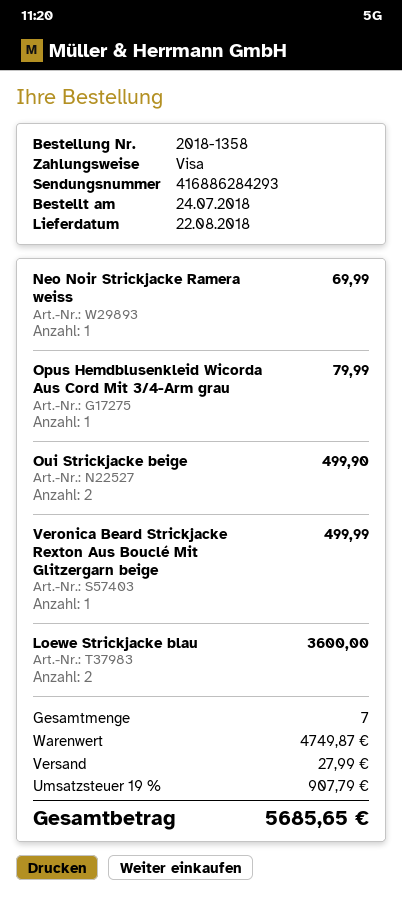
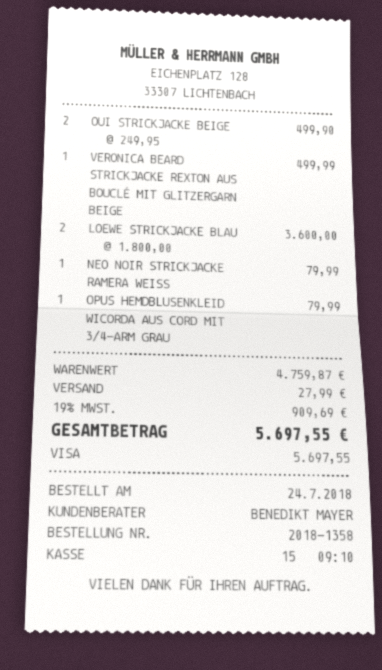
Neo Noir Strickjacke Ramera weiss: 1 for 69.99 -> 1 for 79.99
subtotal: 4749.87 -> 4759.87
tax: 19% = 907.79 -> 19% = 909.69
total: 5685.65 -> 5697.55

